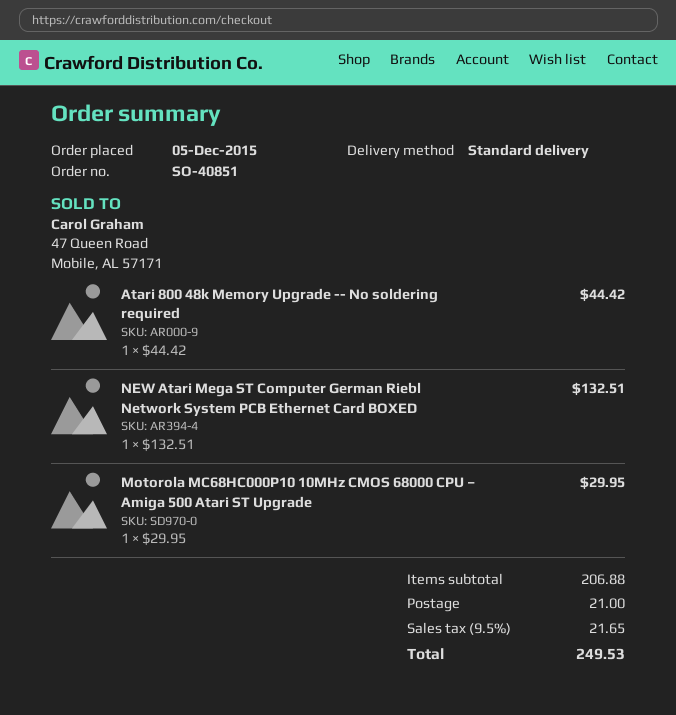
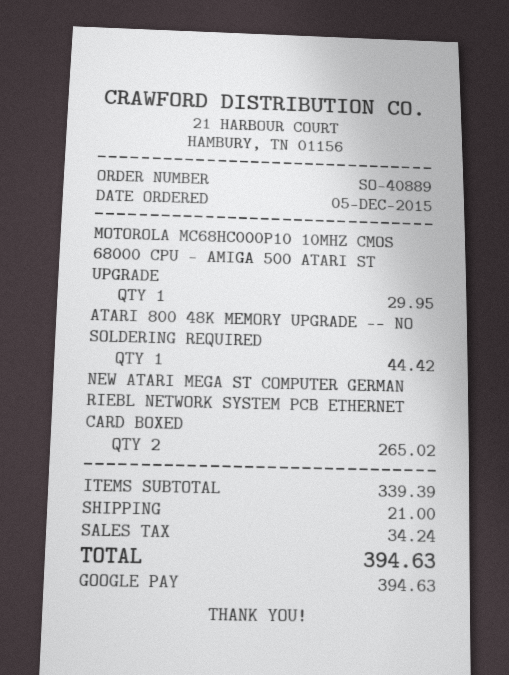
order number: SO-40851 -> SO-40889
NEW Atari Mega ST Computer German Riebl Network System PCB Ethernet Card BOXED: 1 for 132.51 -> 2 for 265.02
subtotal: 206.88 -> 339.39
tax: 21.65 -> 34.24
total: 249.53 -> 394.63

